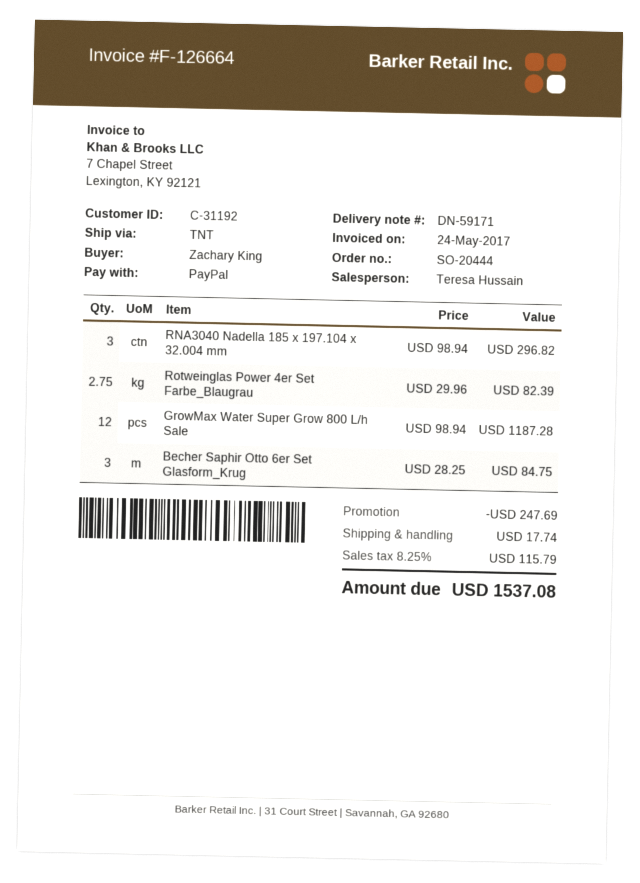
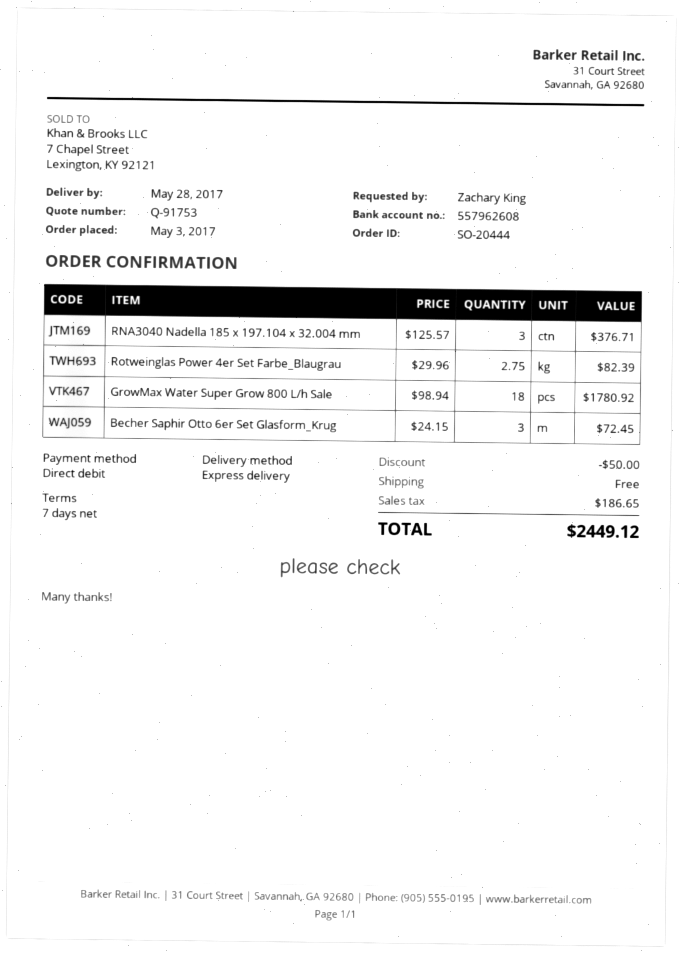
payment method: PayPal -> direct debit
shipping method: TNT -> express
RNA3040 Nadella 185 x 197.104 x 32.004 mm: 3 x 98.94 = 296.82 -> 3 x 125.57 = 376.71
GrowMax Water Super Grow 800 L/h Sale: 12 x 98.94 = 1187.28 -> 18 x 98.94 = 1780.92
Becher Saphir Otto 6er Set Glasform_Krug: 3 x 28.25 = 84.75 -> 3 x 24.15 = 72.45
discount: 247.69 -> 50.00
shipping: 17.74 -> 0.00
tax: 115.79 -> 186.65
total: 1537.08 -> 2449.12

